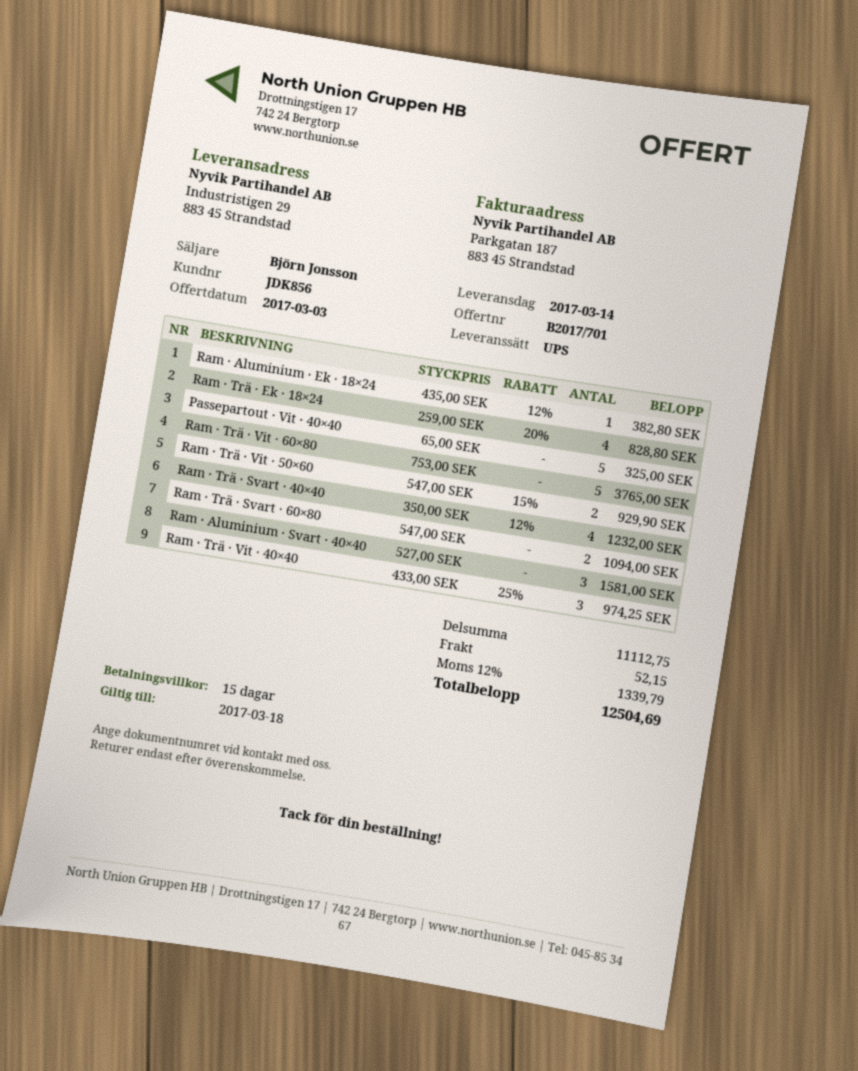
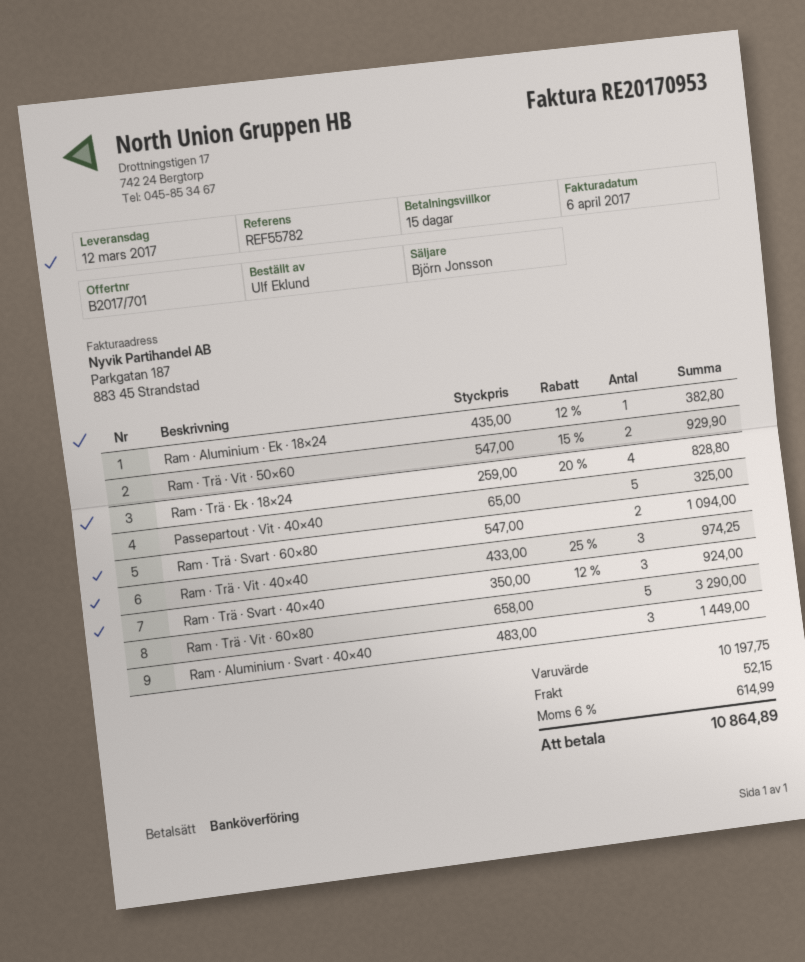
delivery date: 2017-03-14 -> 2017-03-12
Ram · Trä · Vit · 60×80: 5 x 753.00 = 3765.00 -> 5 x 658.00 = 3290.00
Ram · Trä · Svart · 40×40: 4 x 350.00 - 12% = 1232.00 -> 3 x 350.00 - 12% = 924.00
Ram · Aluminium · Svart · 40×40: 3 x 527.00 = 1581.00 -> 3 x 483.00 = 1449.00
subtotal: 11112.75 -> 10197.75
tax: 12% = 1339.79 -> 6% = 614.99
total: 12504.69 -> 10864.89

